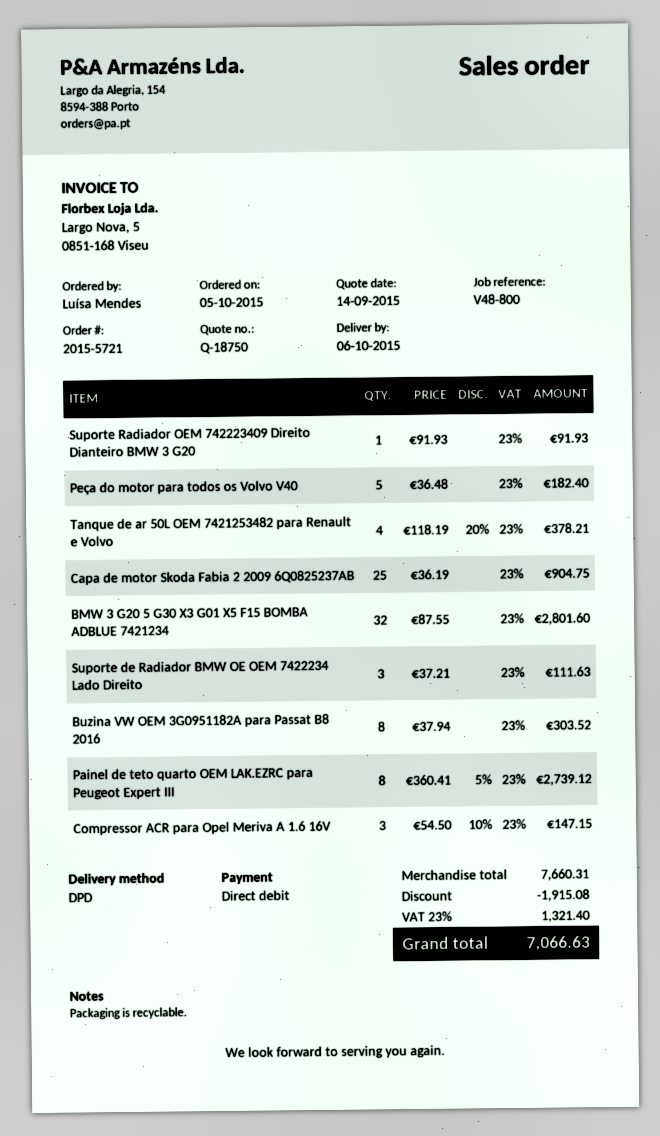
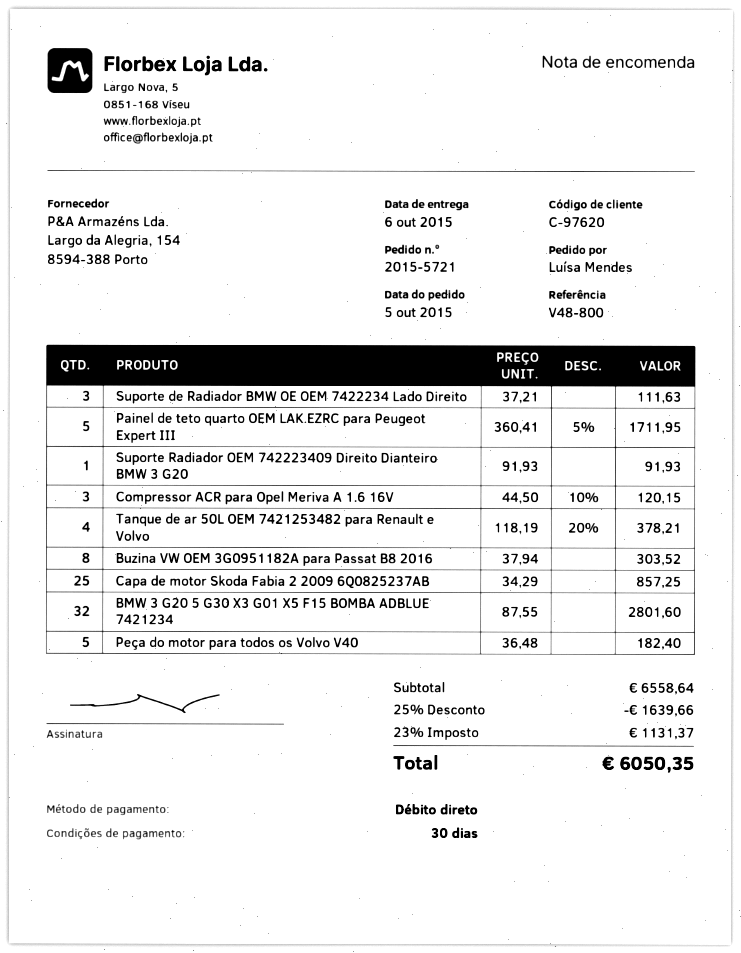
Capa de motor Skoda Fabia 2 2009 6Q0825237AB: 25 x 36.19 = 904.75 -> 25 x 34.29 = 857.25
Painel de teto quarto OEM LAK.EZRC para Peugeot Expert III: 8 x 360.41 - 5% = 2739.12 -> 5 x 360.41 - 5% = 1711.95
Compressor ACR para Opel Meriva A 1.6 16V: 3 x 54.50 - 10% = 147.15 -> 3 x 44.50 - 10% = 120.15
subtotal: 7660.31 -> 6558.64
discount: 1915.08 -> 1639.66
tax: 23% = 1321.40 -> 23% = 1131.37
total: 7066.63 -> 6050.35

